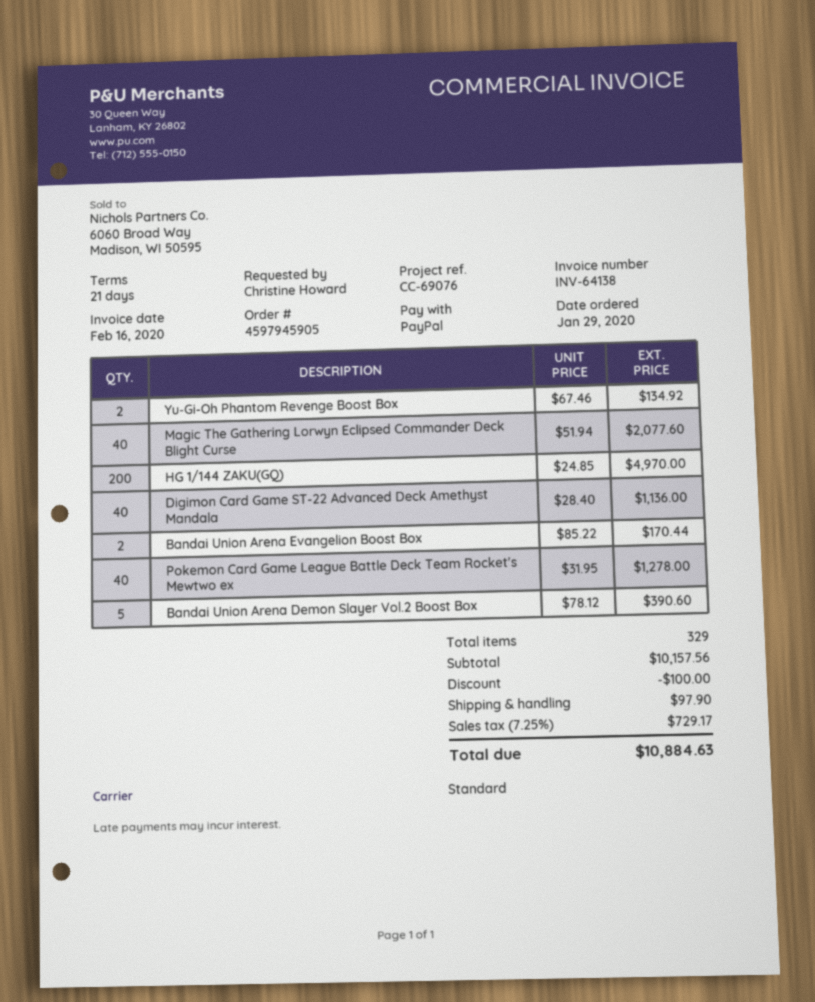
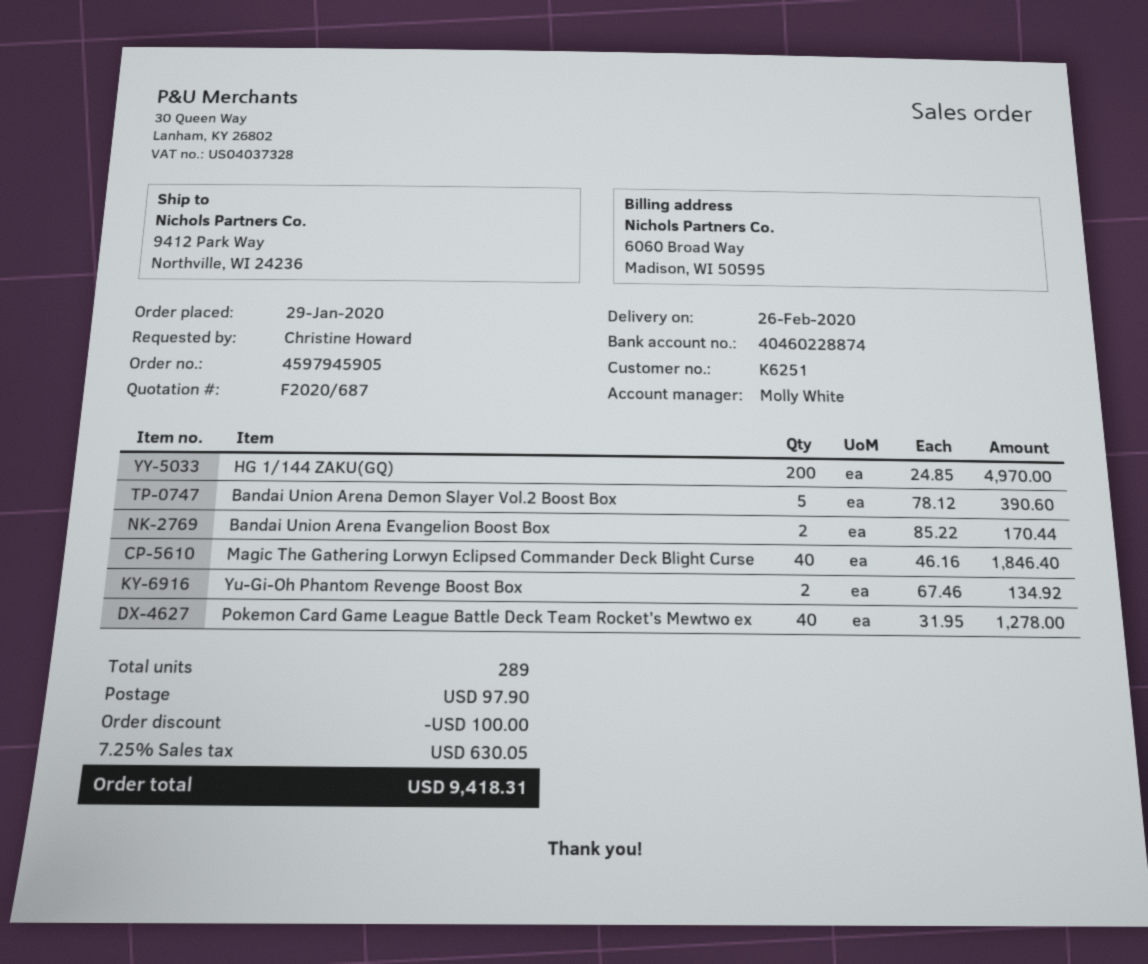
Magic The Gathering Lorwyn Eclipsed Commander Deck Blight Curse: 40 x 51.94 = 2077.60 -> 40 x 46.16 = 1846.40
Digimon Card Game ST-22 Advanced Deck Amethyst Mandala: 40 x 28.40 = 1136.00 -> none
total quantity: 329 -> 289
tax: 7.25% = 729.17 -> 7.25% = 630.05
total: 10884.63 -> 9418.31

